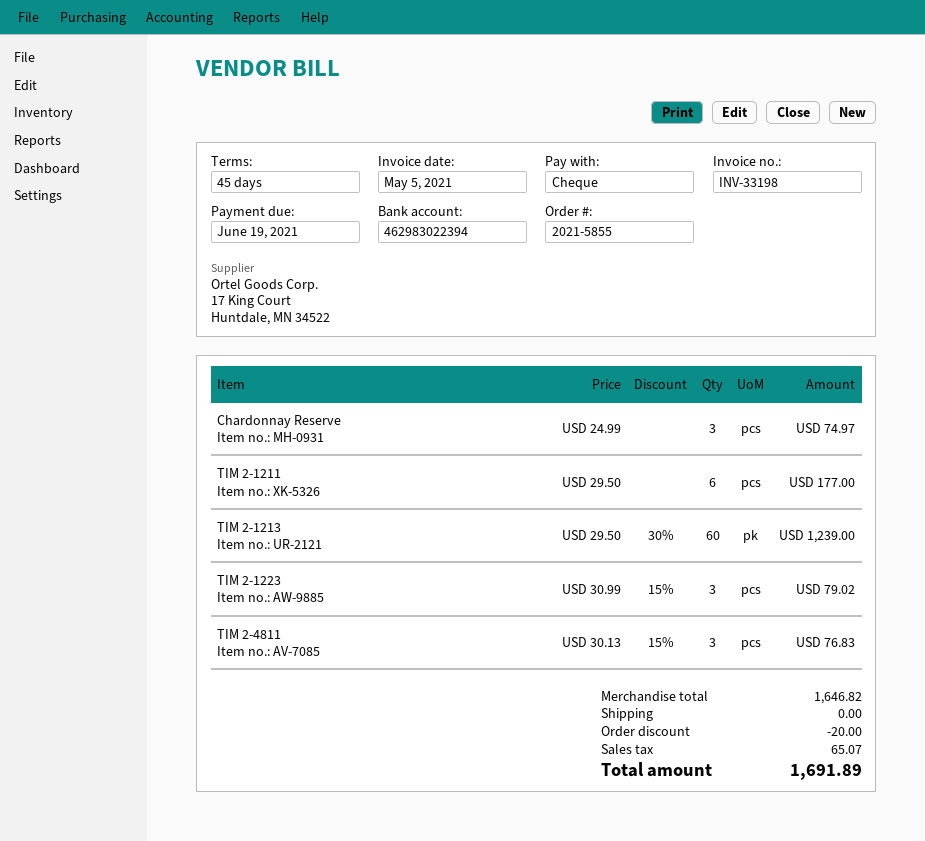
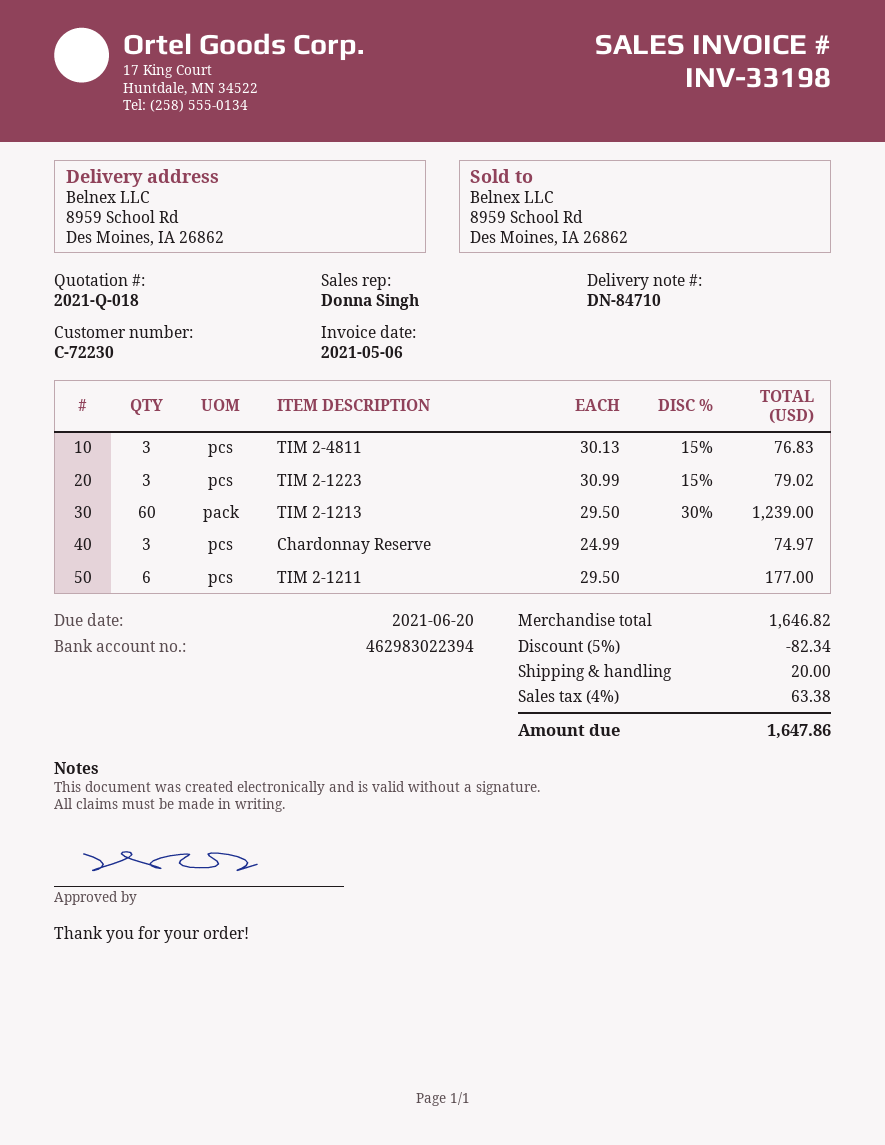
invoice date: 2021-05-05 -> 2021-05-06
due date: 2021-06-19 -> 2021-06-20
discount: 20.00 -> 82.34
shipping: 0.00 -> 20.00
tax: 65.07 -> 63.38
total: 1691.89 -> 1647.86

